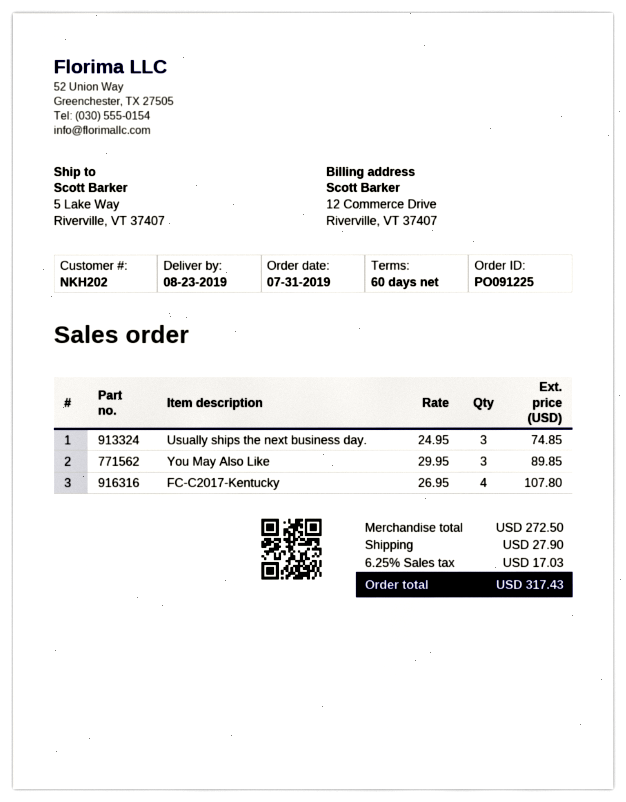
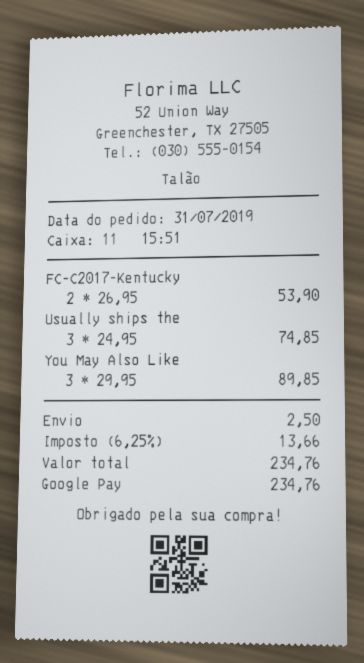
FC-C2017-Kentucky: 4 x 26.95 = 107.80 -> 2 x 26.95 = 53.90
shipping: 27.90 -> 2.50
tax: 6.25% = 17.03 -> 6.25% = 13.66
total: 317.43 -> 234.76

